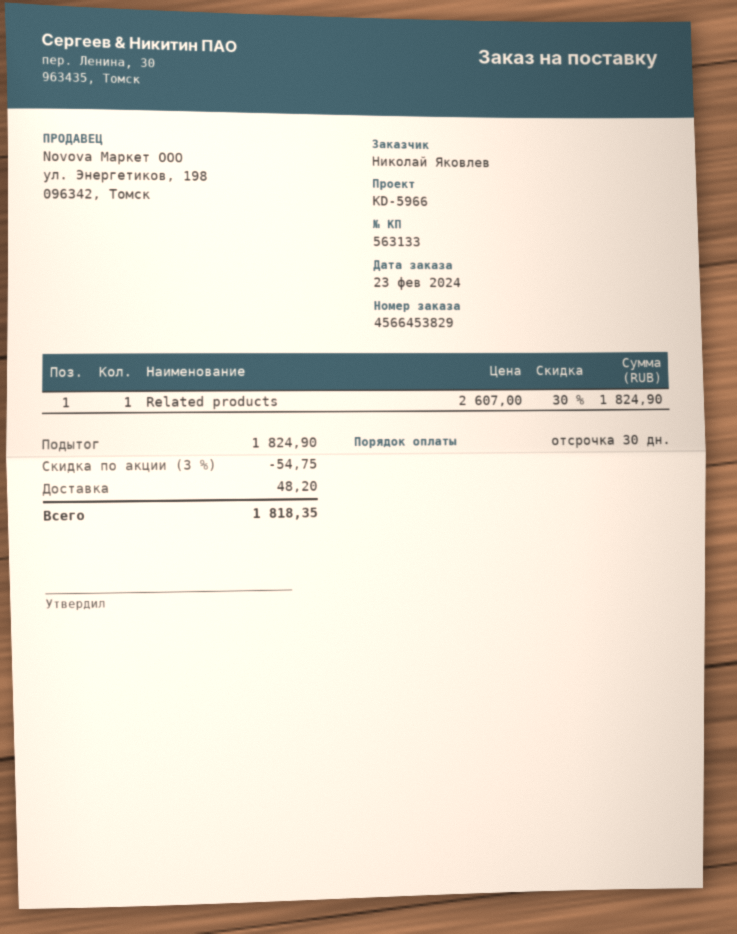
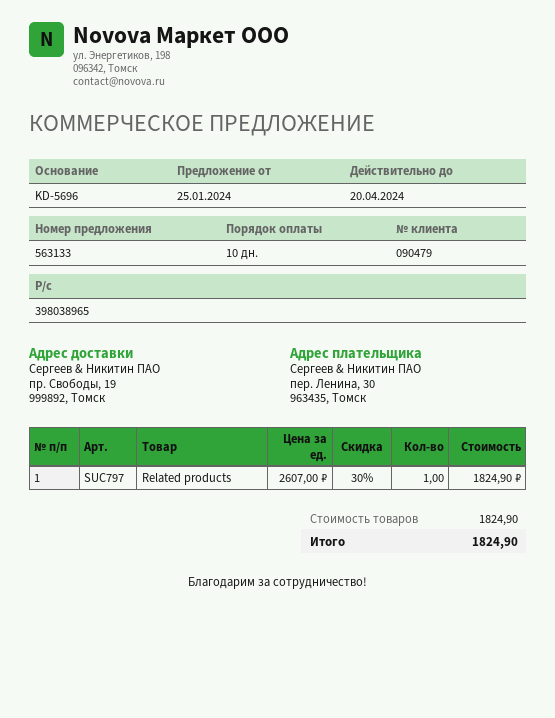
payment terms: 30 days -> 10 days
reference: KD-5966 -> KD-5696
discount: 3% = 54.75 -> none
shipping: 48.20 -> none
total: 1818.35 -> 1824.90

